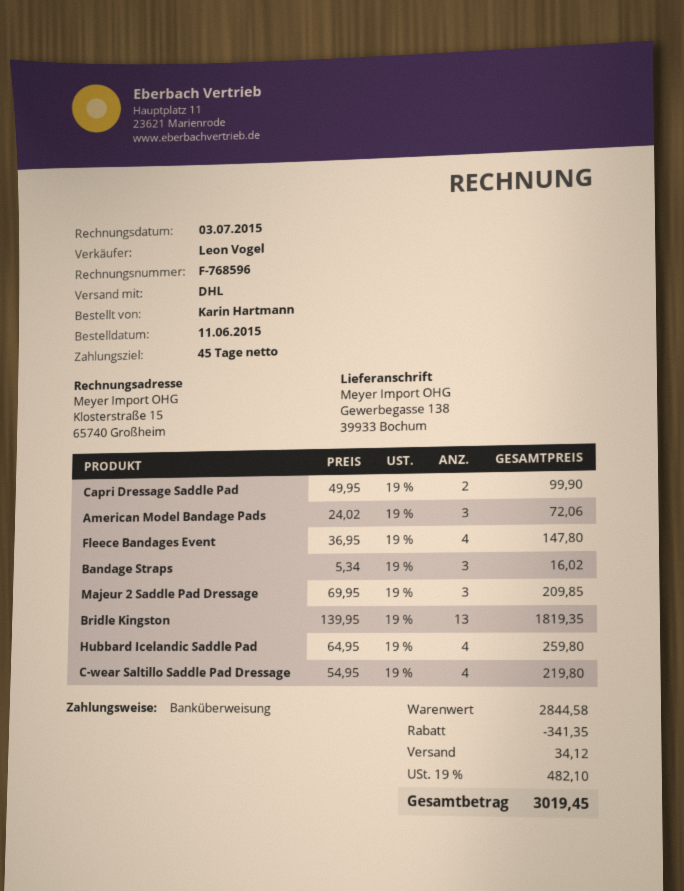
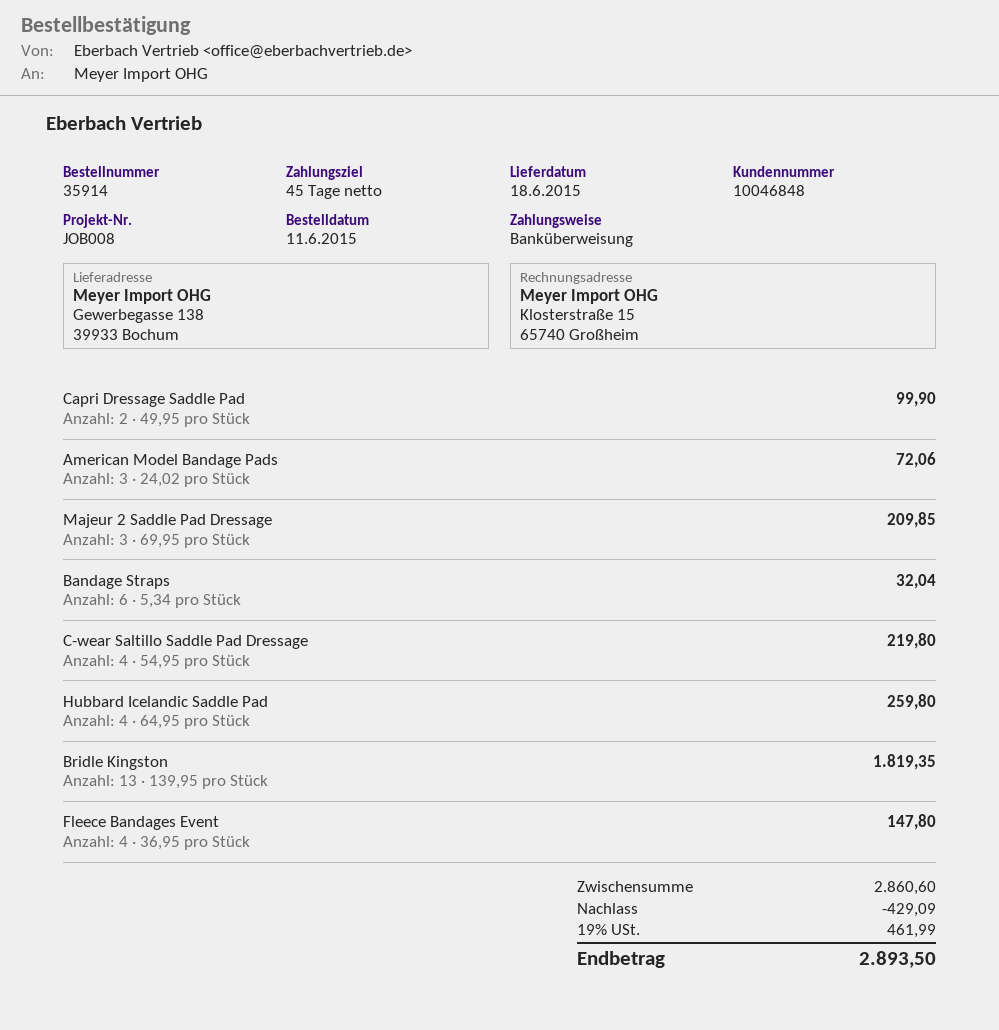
Bandage Straps: 3 x 5.34 = 16.02 -> 6 x 5.34 = 32.04
subtotal: 2844.58 -> 2860.60
discount: 341.35 -> 429.09
shipping: 34.12 -> none
tax: 19% = 482.10 -> 19% = 461.99
total: 3019.45 -> 2893.50

